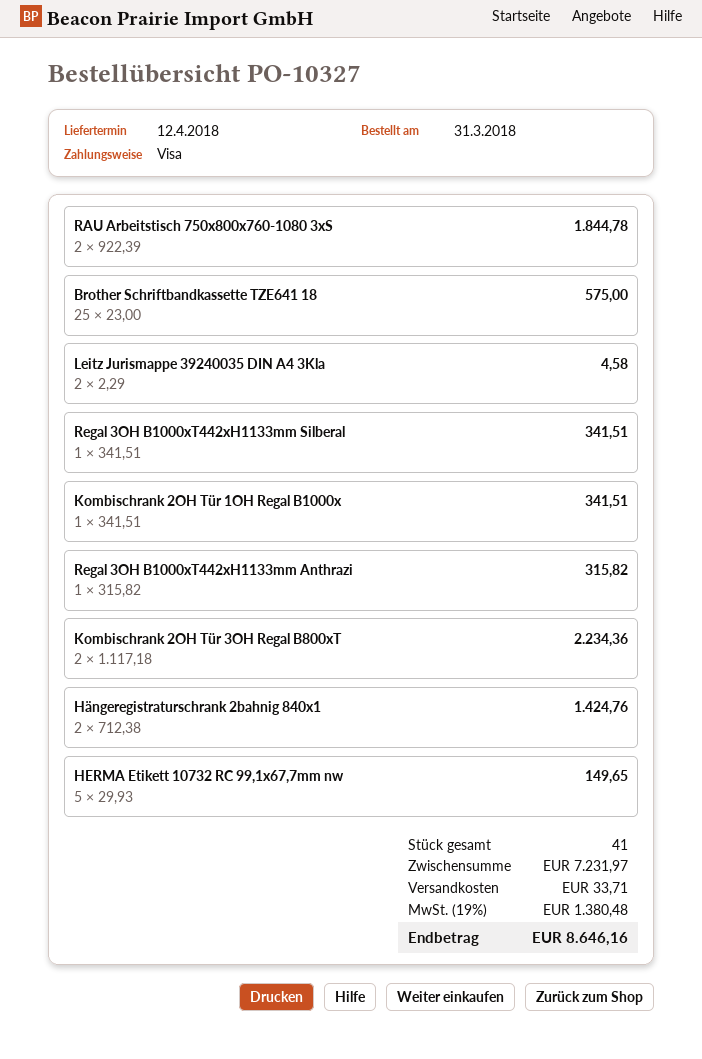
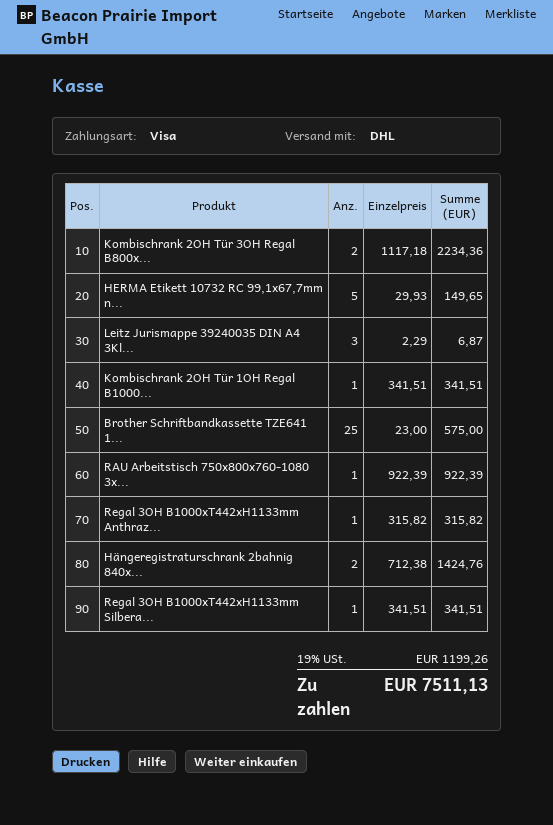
RAU Arbeitstisch 750x800x760-1080 3xS: 2 x 922.39 = 1844.78 -> 1 x 922.39 = 922.39
Leitz Jurismappe 39240035 DIN A4 3Kla: 2 x 2.29 = 4.58 -> 3 x 2.29 = 6.87
shipping: 33.71 -> none
tax: 19% = 1380.48 -> 19% = 1199.26
total: 8646.16 -> 7511.13

